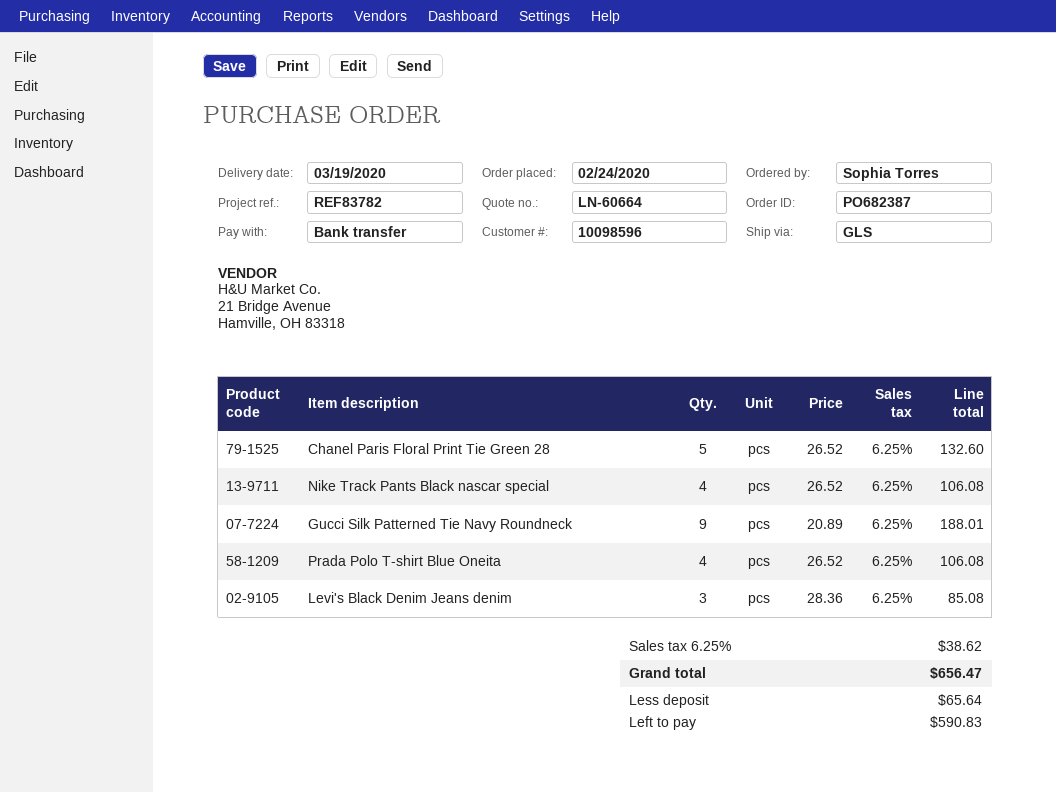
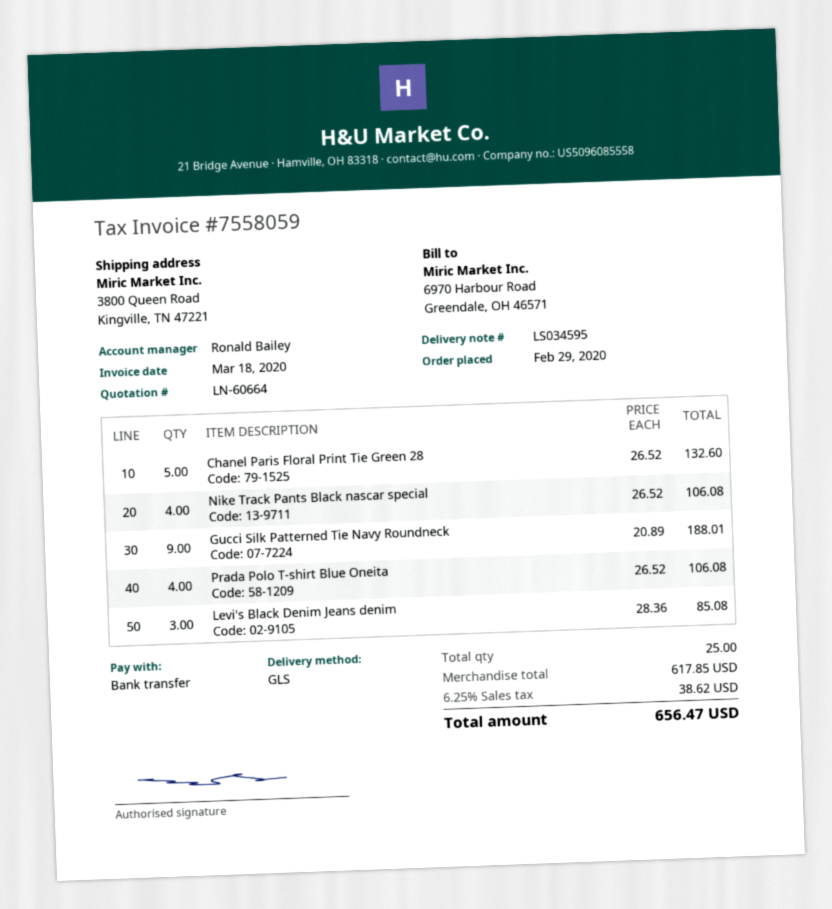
order date: 2020-02-24 -> 2020-02-29

